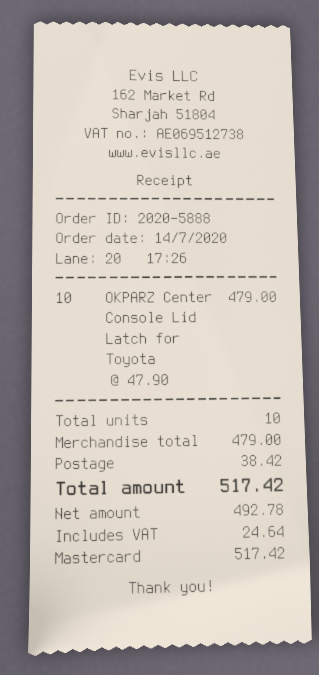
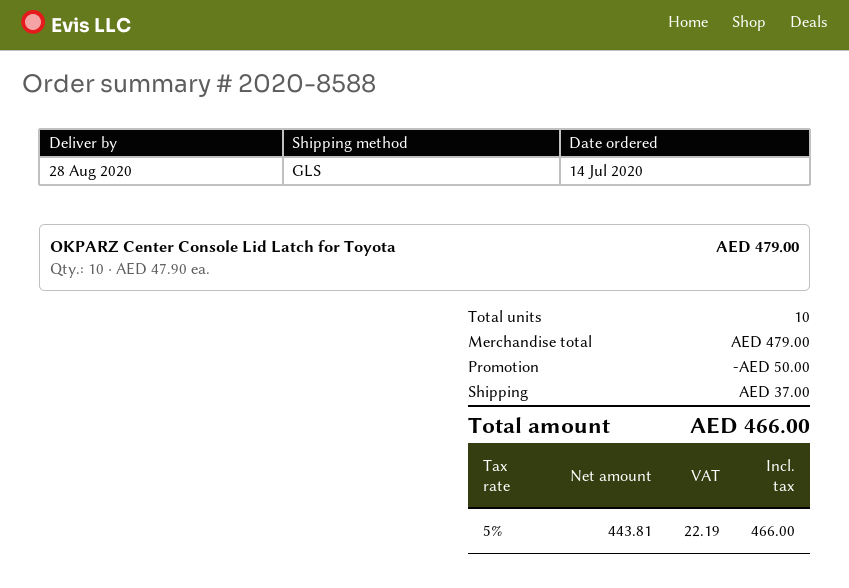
order number: 2020-5888 -> 2020-8588
discount: none -> 50.00
shipping: 38.42 -> 37.00
net: 492.78 -> 443.81
tax: 24.64 -> 22.19
total: 517.42 -> 466.00

